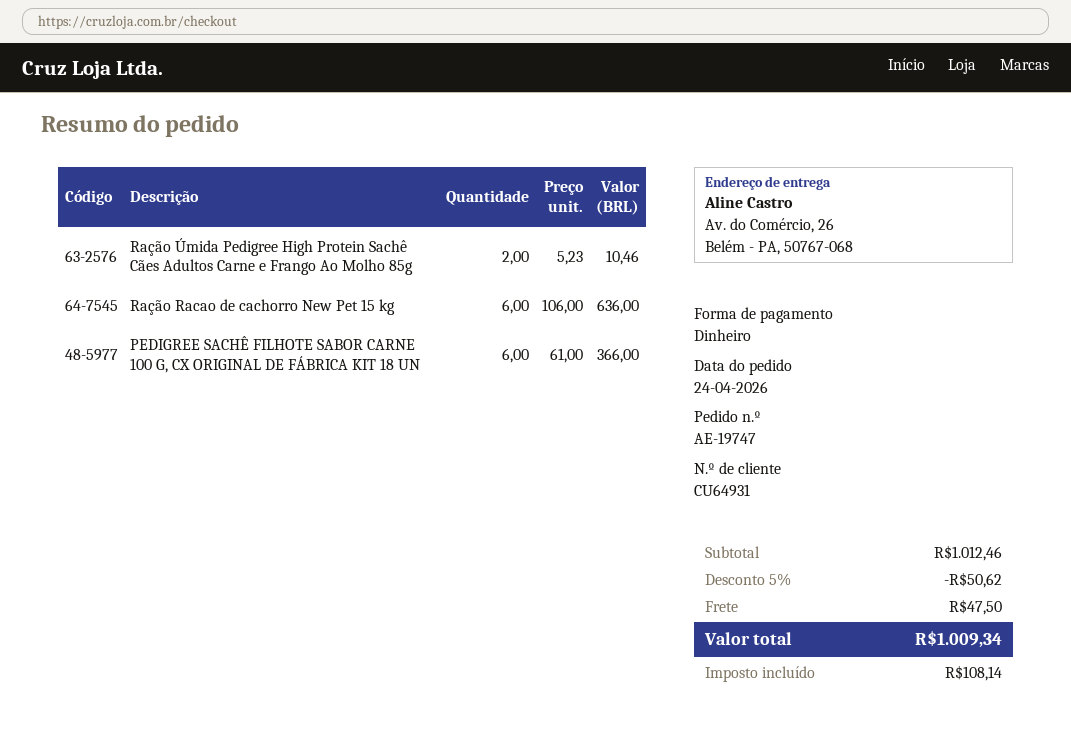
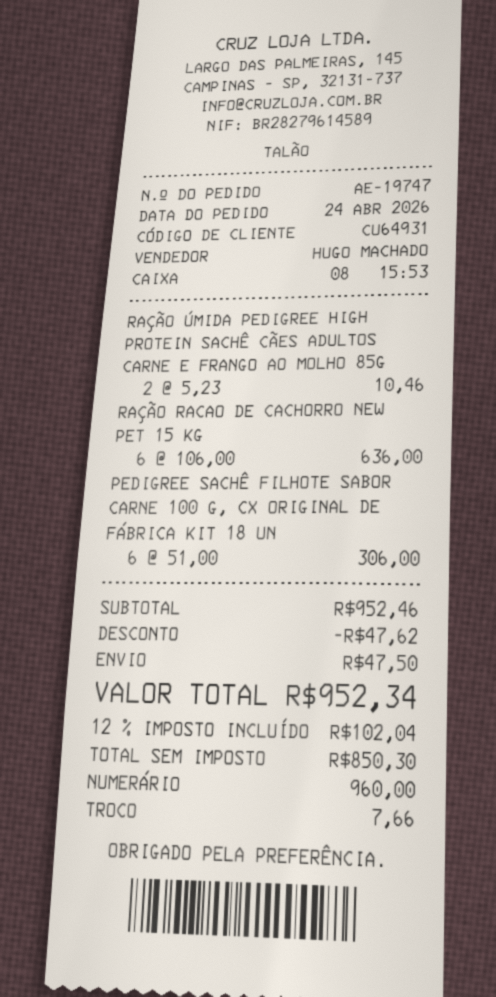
PEDIGREE SACHÊ FILHOTE SABOR CARNE 100 G, CX ORIGINAL DE FÁBRICA KIT 18 UN: 6 x 61.00 = 366.00 -> 6 x 51.00 = 306.00
subtotal: 1012.46 -> 952.46
discount: 50.62 -> 47.62
tax: 108.14 -> 102.04
total: 1009.34 -> 952.34

